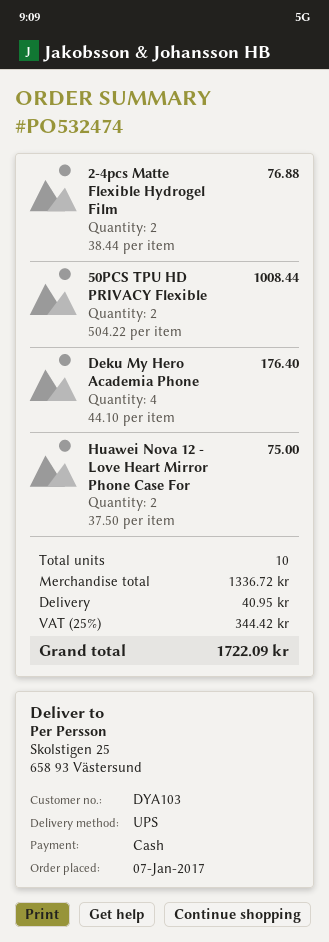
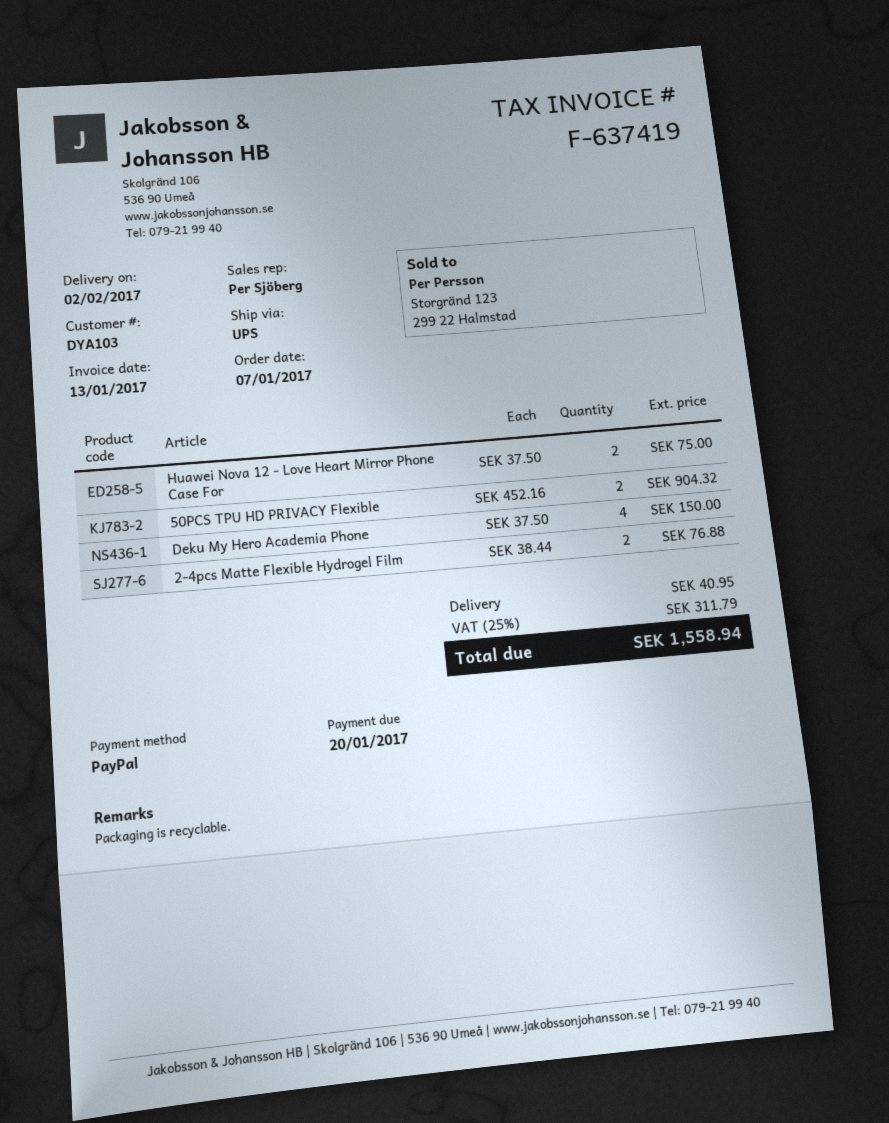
payment method: cash -> PayPal
50PCS TPU HD PRIVACY Flexible: 2 x 504.22 = 1008.44 -> 2 x 452.16 = 904.32
Deku My Hero Academia Phone: 4 x 44.10 = 176.40 -> 4 x 37.50 = 150.00
tax: 25% = 344.42 -> 25% = 311.79
total: 1722.09 -> 1558.94

